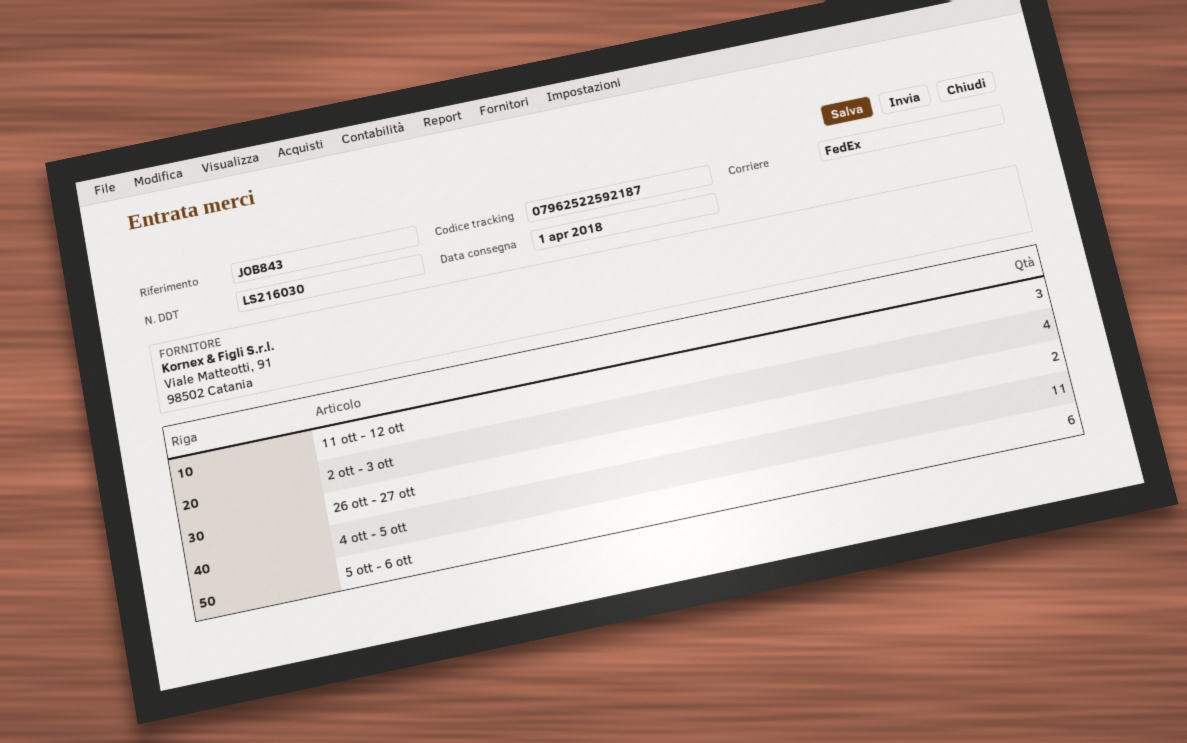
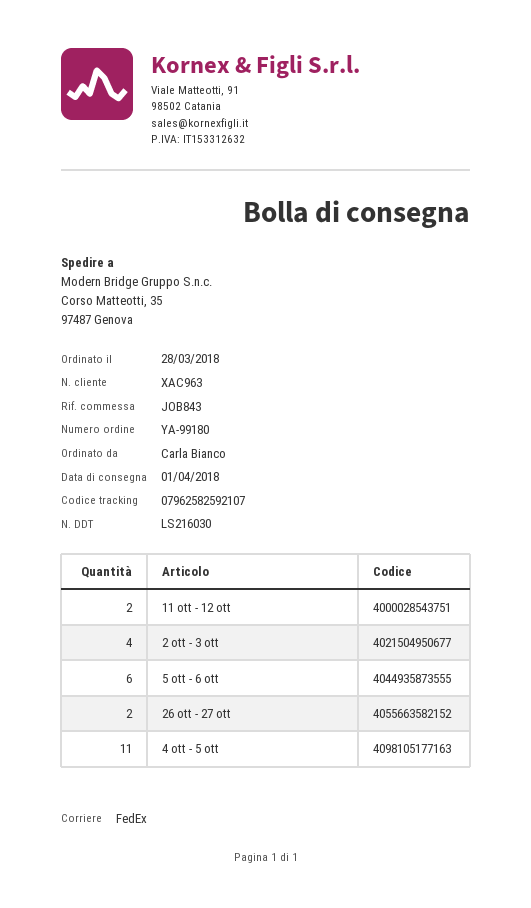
tracking number: 07962522592187 -> 07962582592107
11 ott - 12 ott: 3 -> 2

